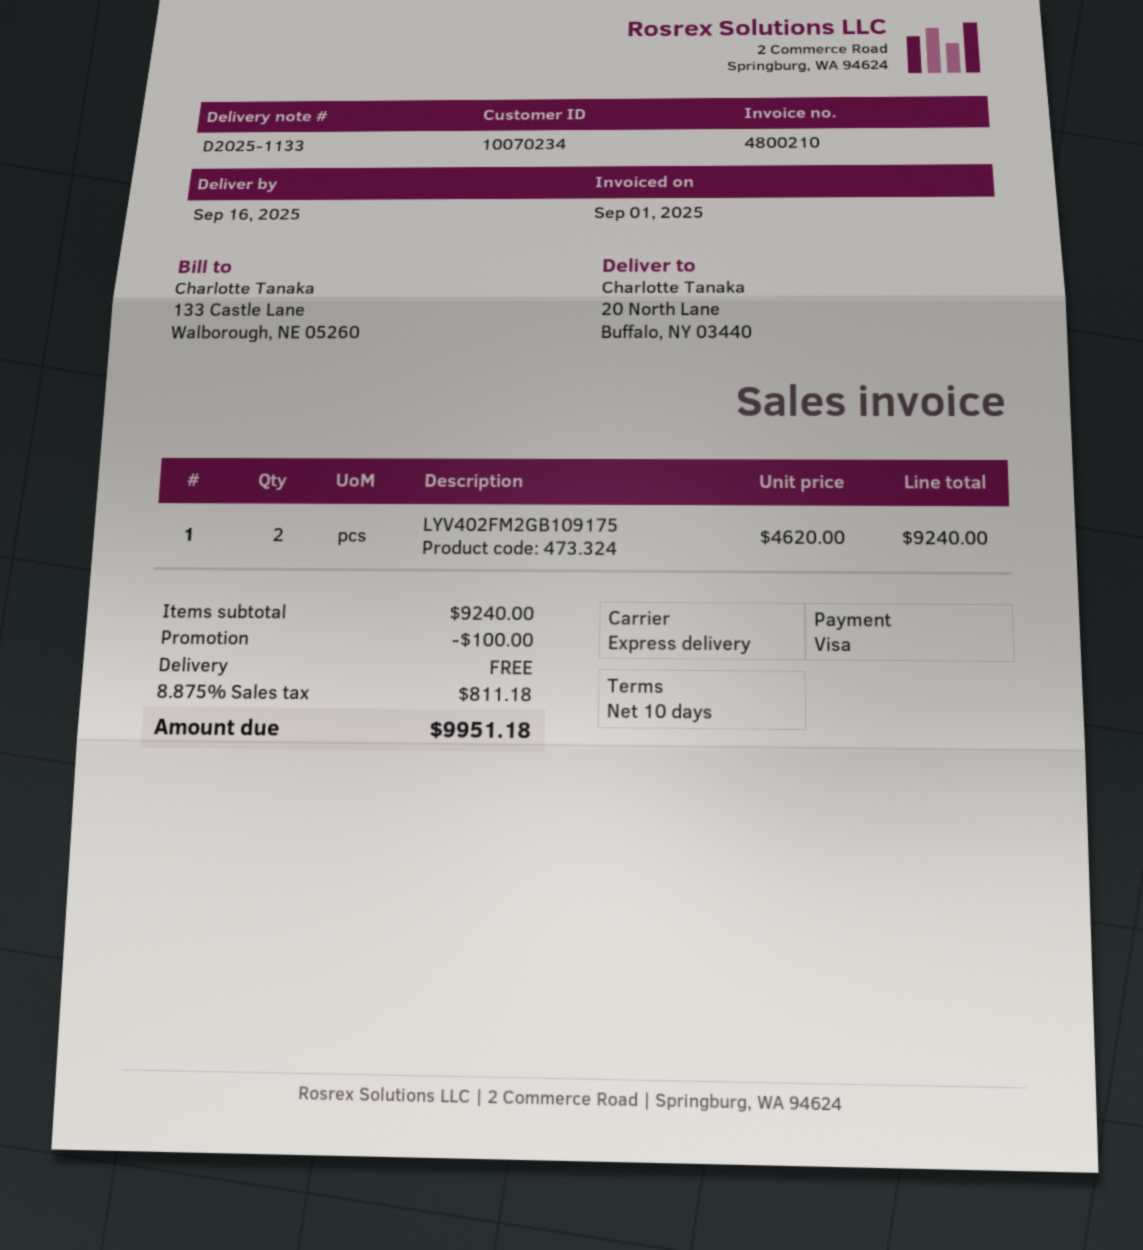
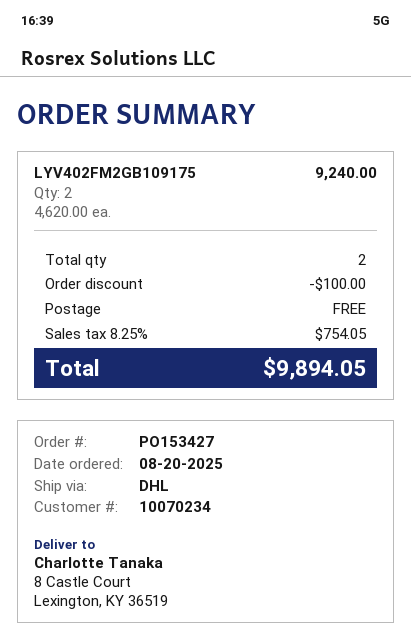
shipping method: express -> DHL
ship to: 20 North Lane, Buffalo, NY 03440 -> 8 Castle Court, Lexington, KY 36519
tax: 8.875% = 811.18 -> 8.25% = 754.05
total: 9951.18 -> 9894.05

